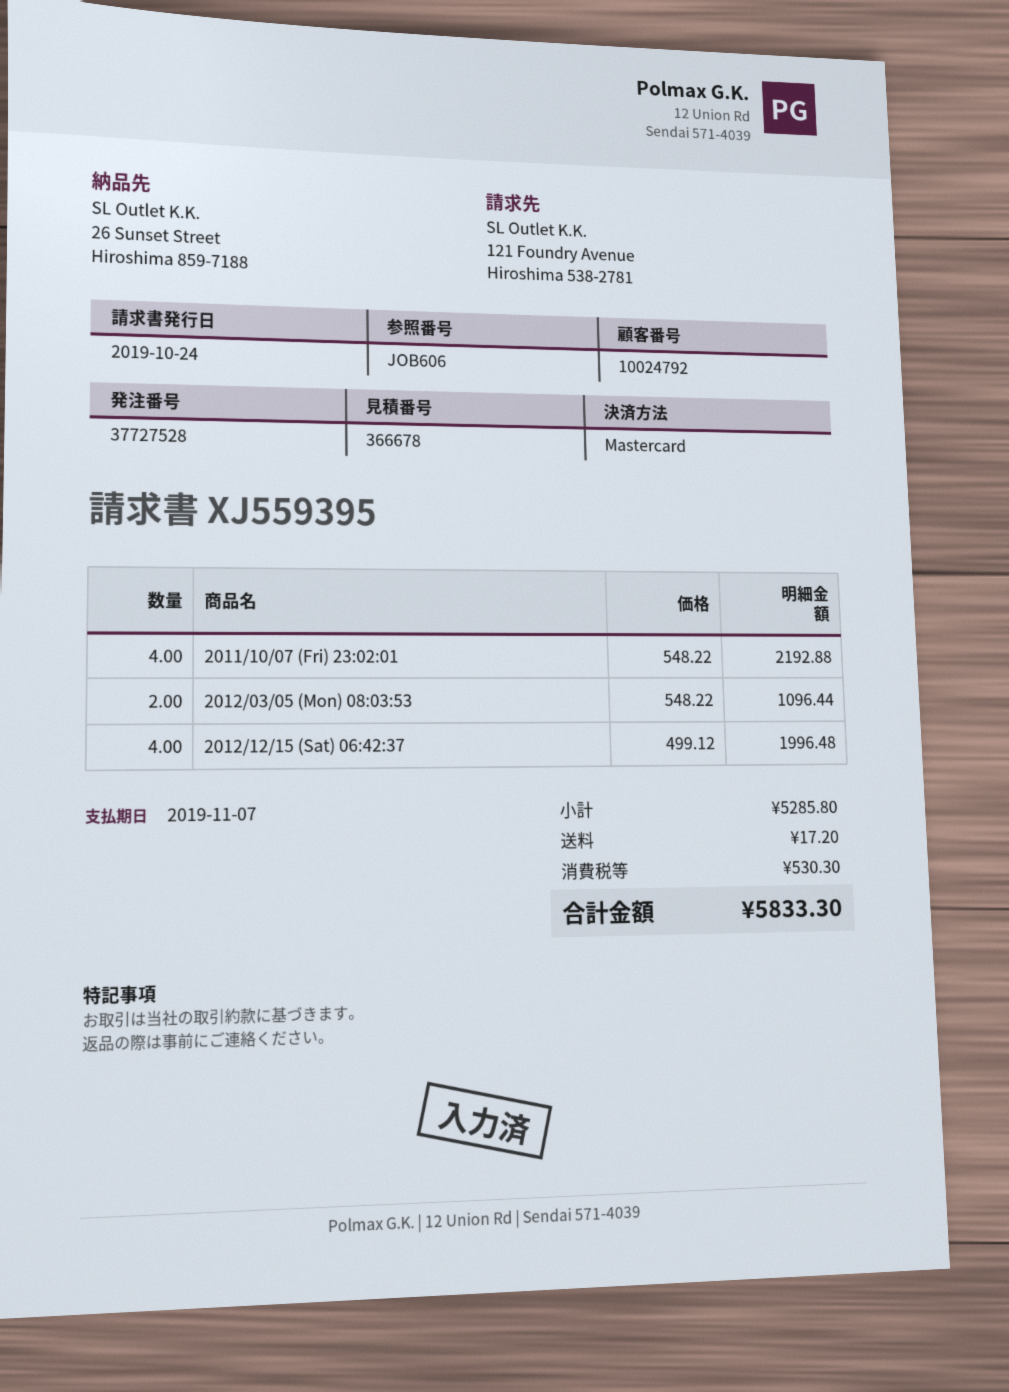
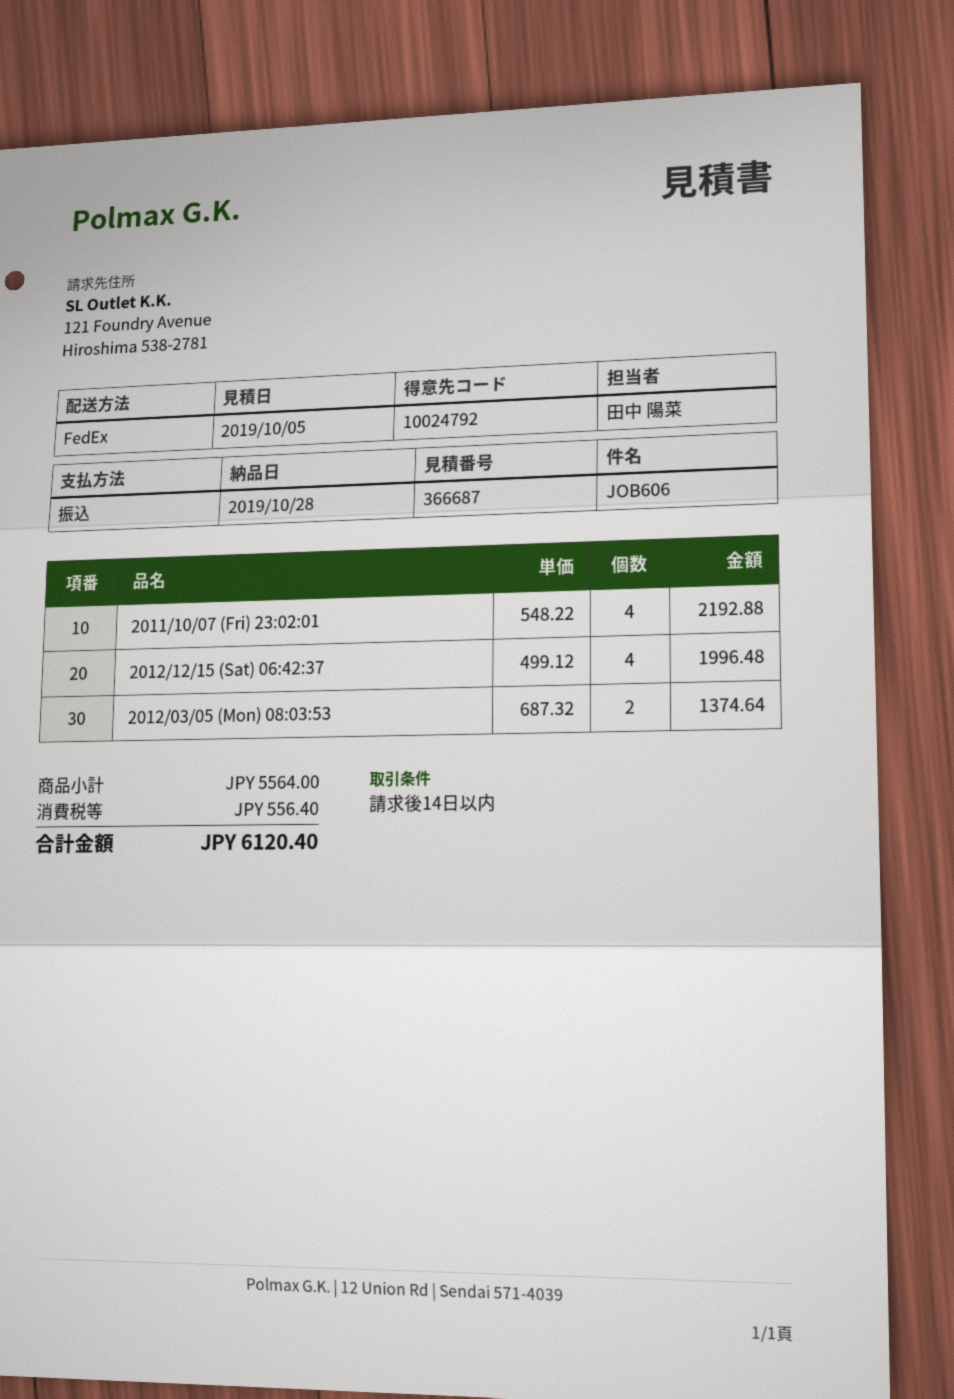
quote number: 366678 -> 366687
payment method: Mastercard -> bank transfer
2012/03/05 (Mon) 08:03:53: 2 x 548.22 = 1096.44 -> 2 x 687.32 = 1374.64
subtotal: 5285.80 -> 5564.00
shipping: 17.20 -> none
tax: 530.30 -> 556.40
total: 5833.30 -> 6120.40

